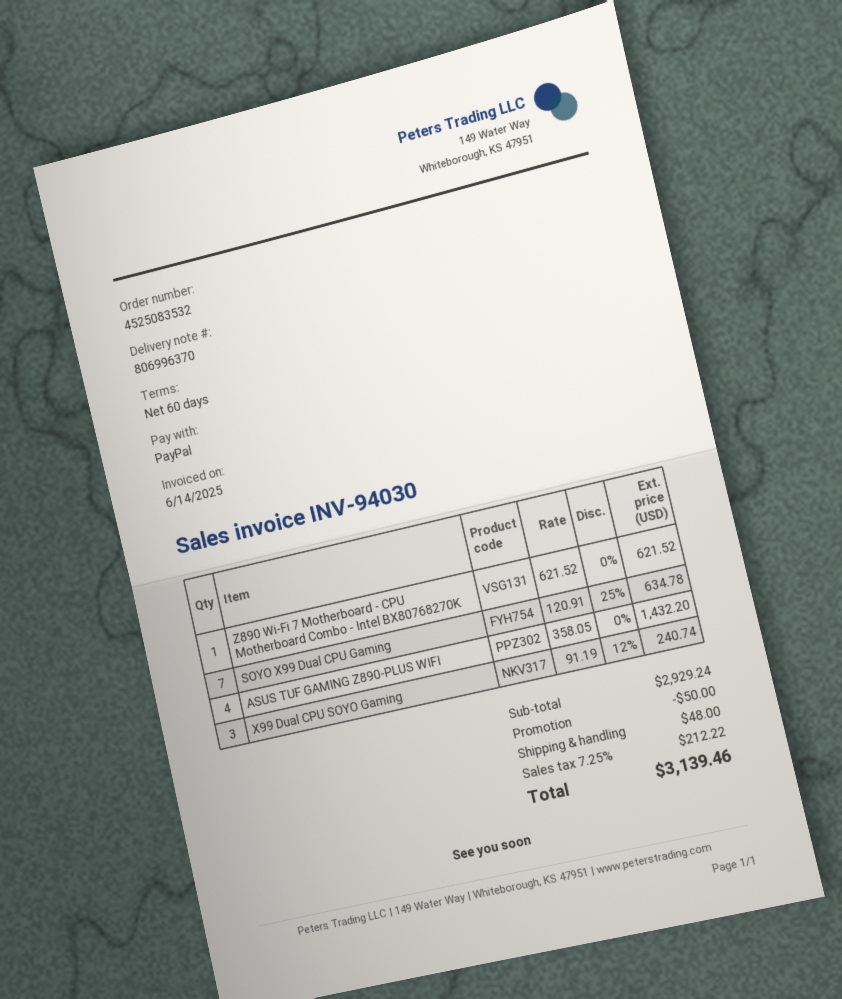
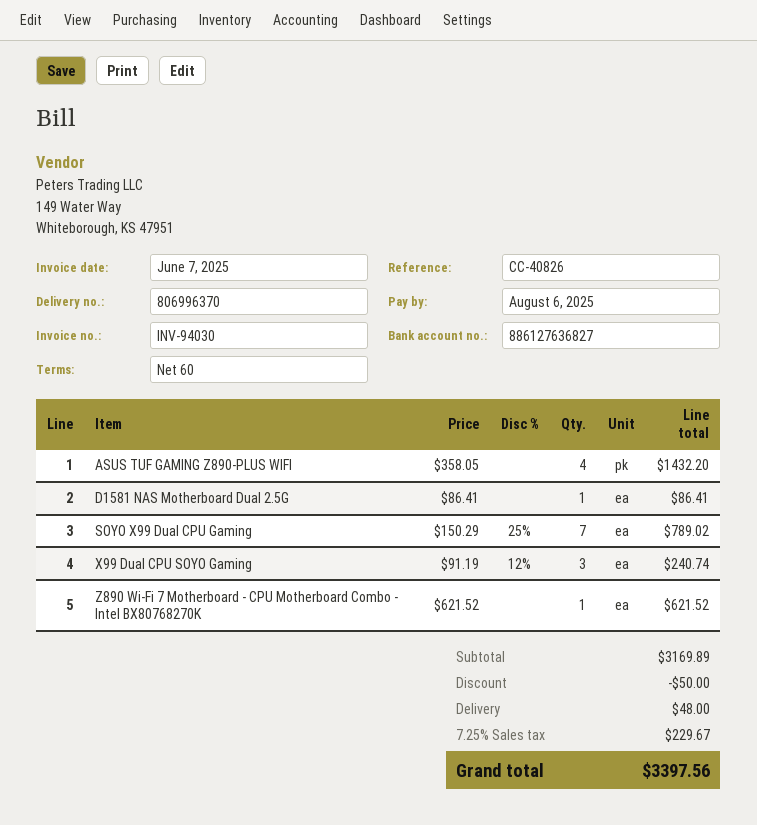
invoice date: 2025-06-14 -> 2025-06-07
SOYO X99 Dual CPU Gaming: 7 x 120.91 - 25% = 634.78 -> 7 x 150.29 - 25% = 789.02
D1581 NAS Motherboard Dual 2.5G: none -> 1 x 86.41 = 86.41
subtotal: 2929.24 -> 3169.89
tax: 7.25% = 212.22 -> 7.25% = 229.67
total: 3139.46 -> 3397.56

